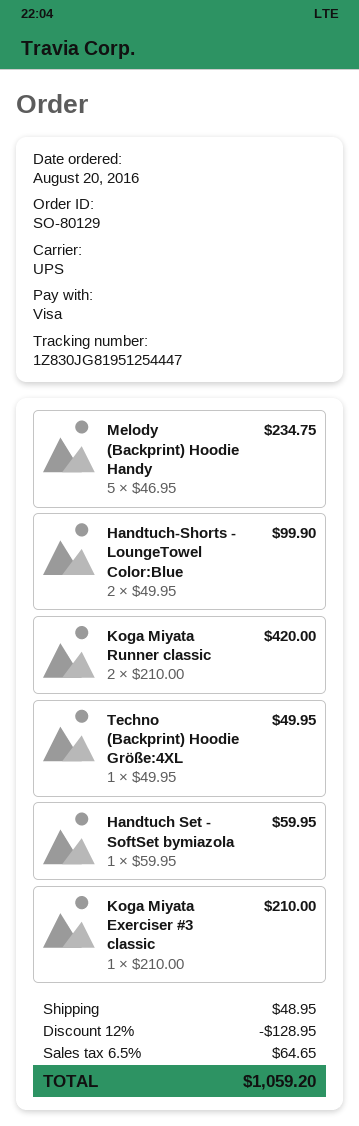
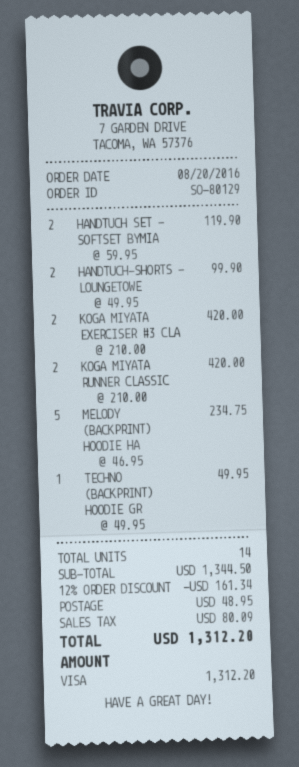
Handtuch Set - SoftSet bymiazola: 1 x 59.95 = 59.95 -> 2 x 59.95 = 119.90
Koga Miyata Exerciser #3 classic: 1 x 210.00 = 210.00 -> 2 x 210.00 = 420.00
discount: 12% = 128.95 -> 12% = 161.34
tax: 64.65 -> 80.09
total: 1059.20 -> 1312.20

